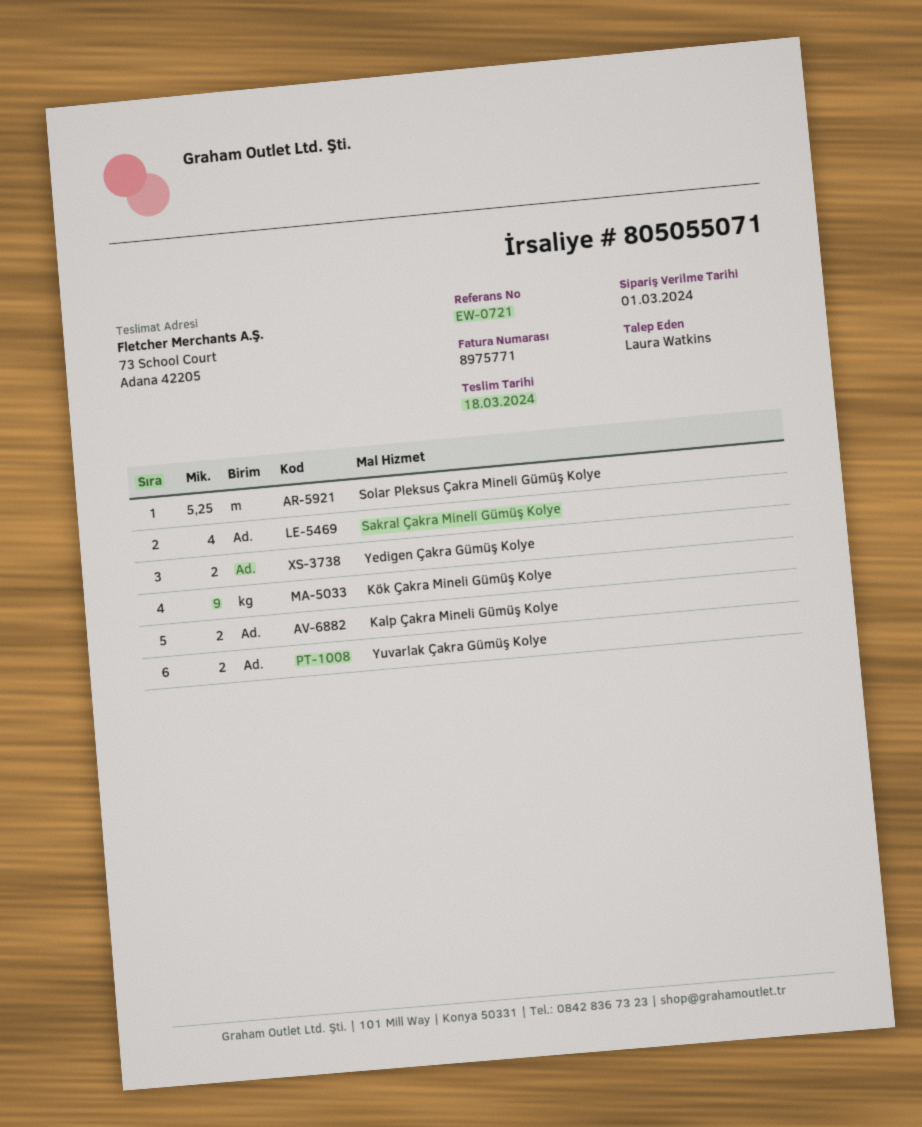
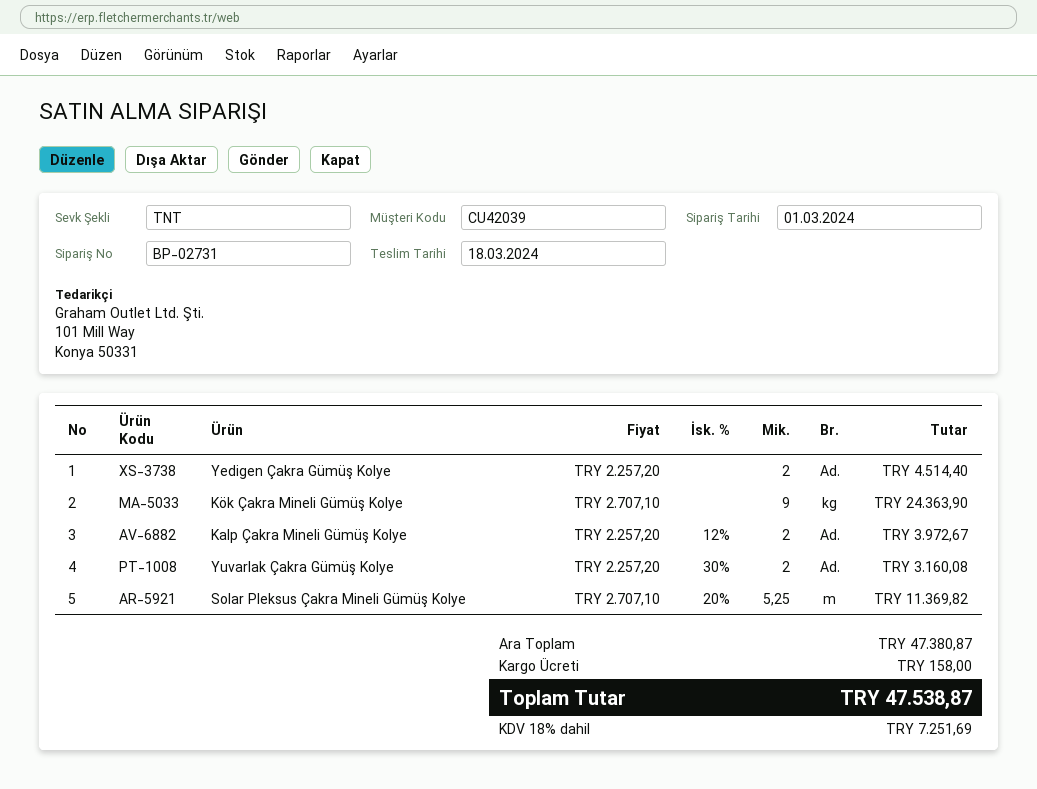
Sakral Çakra Mineli Gümüş Kolye: 4 -> none

